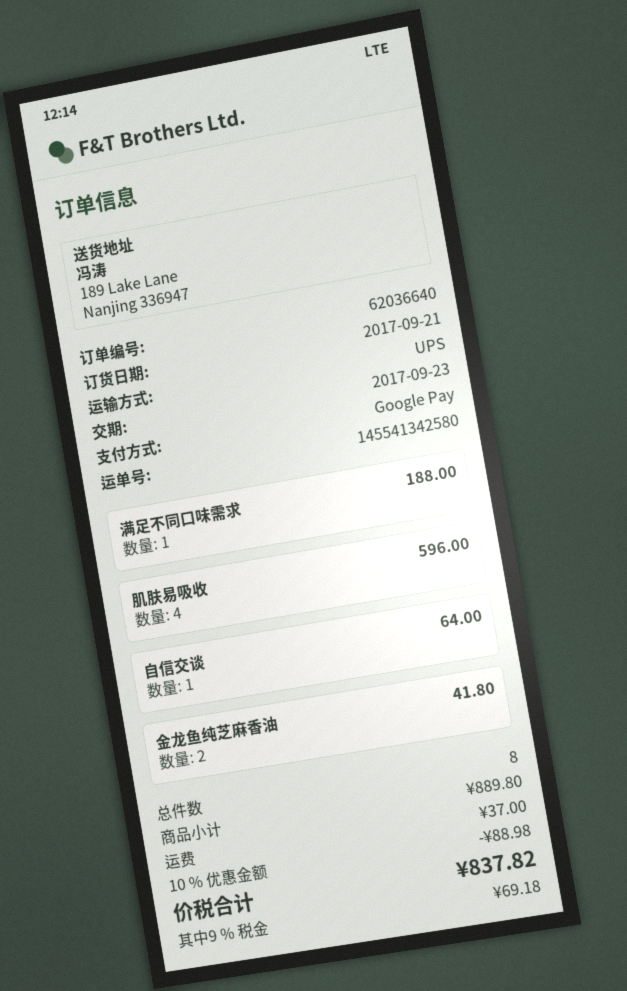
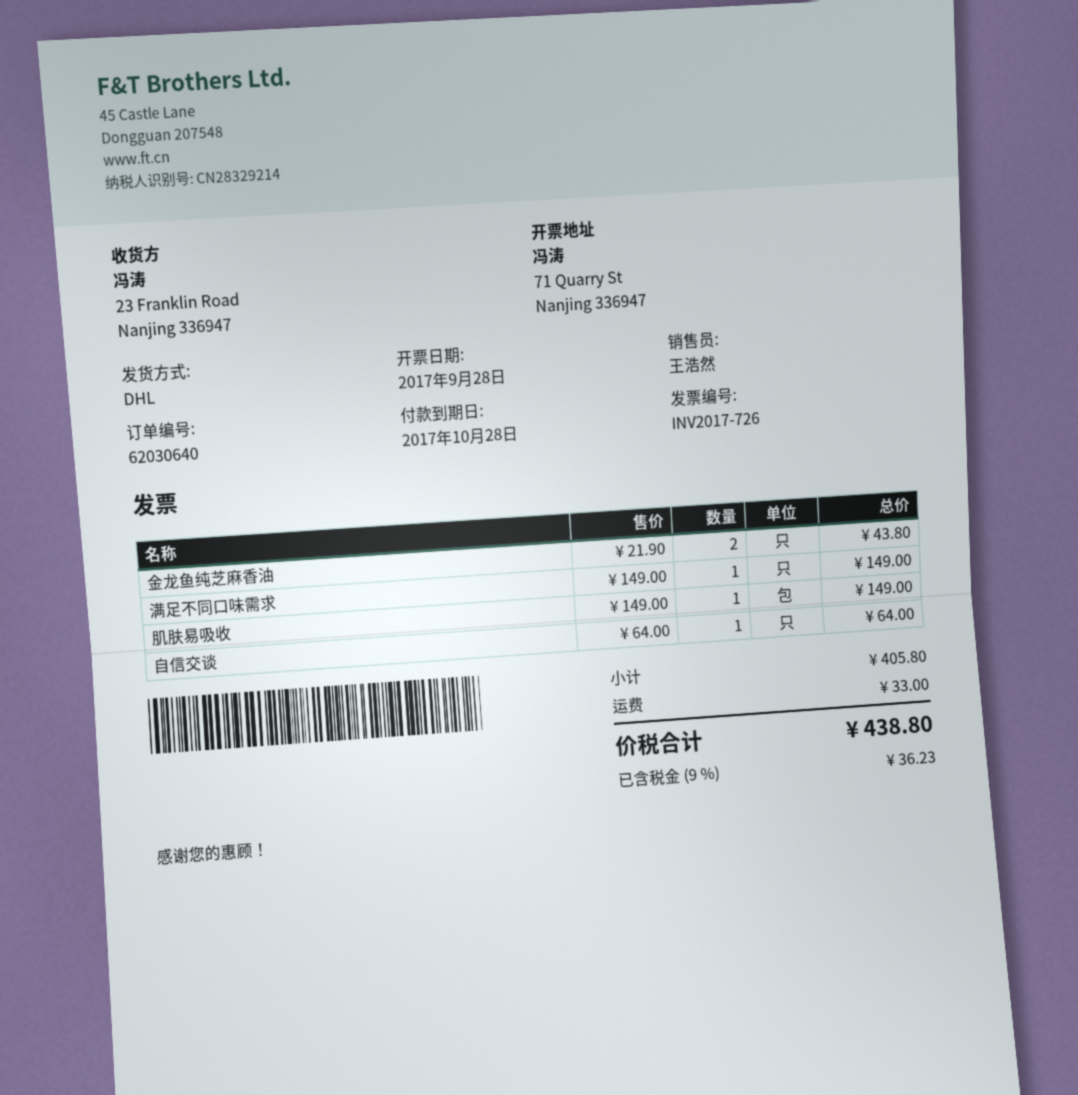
order number: 62036640 -> 62030640
shipping method: UPS -> DHL
ship to: 189 Lake Lane, Nanjing 336947 -> 23 Franklin Road, Nanjing 336947
满足不同口味需求: 1 for 188.00 -> 1 for 149.00
肌肤易吸收: 4 for 596.00 -> 1 for 149.00
金龙鱼纯芝麻香油: 2 for 41.80 -> 2 for 43.80
subtotal: 889.80 -> 405.80
discount: 10% = 88.98 -> none
shipping: 37.00 -> 33.00
tax: 9% = 69.18 -> 9% = 36.23
total: 837.82 -> 438.80

